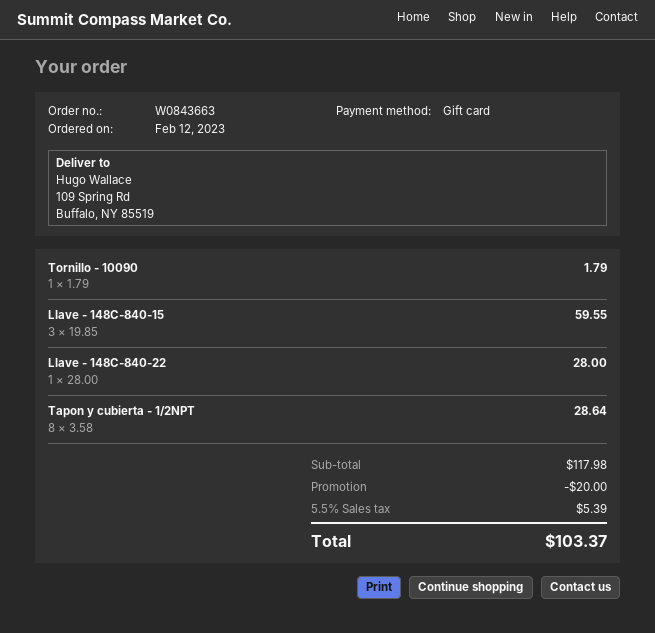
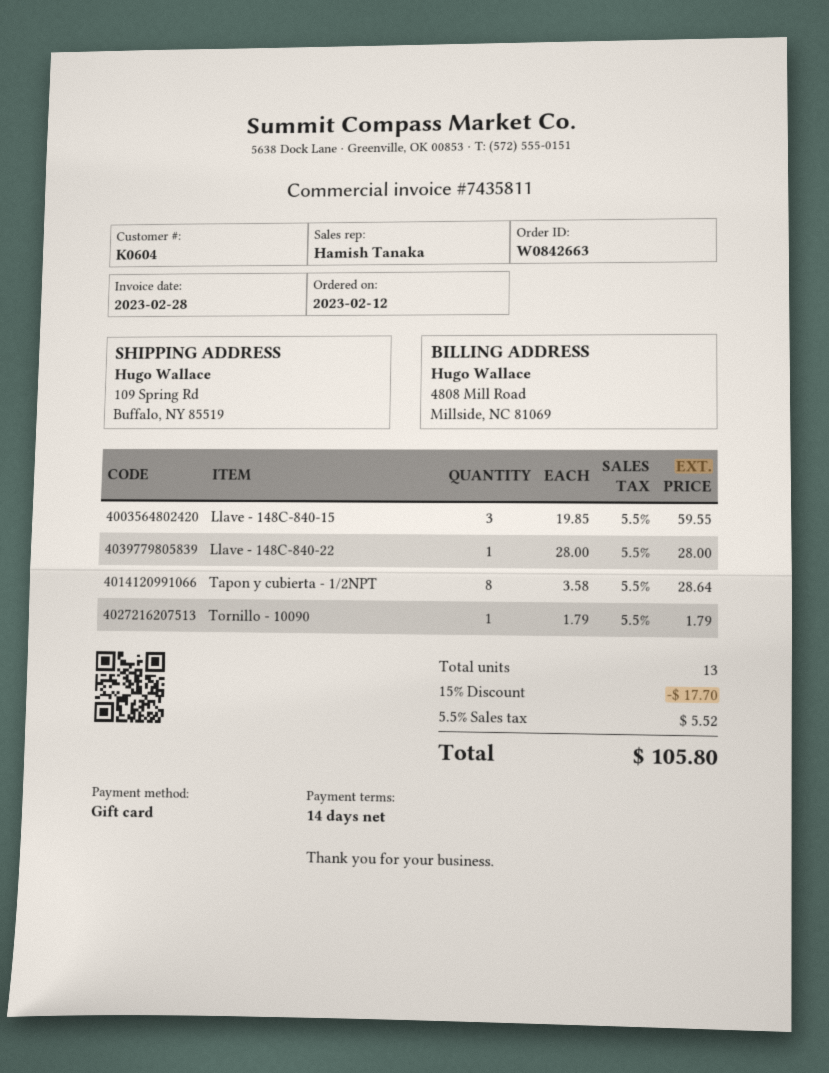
order number: W0843663 -> W0842663
discount: 20.00 -> 17.70
tax: 5.5% = 5.39 -> 5.5% = 5.52
total: 103.37 -> 105.80

